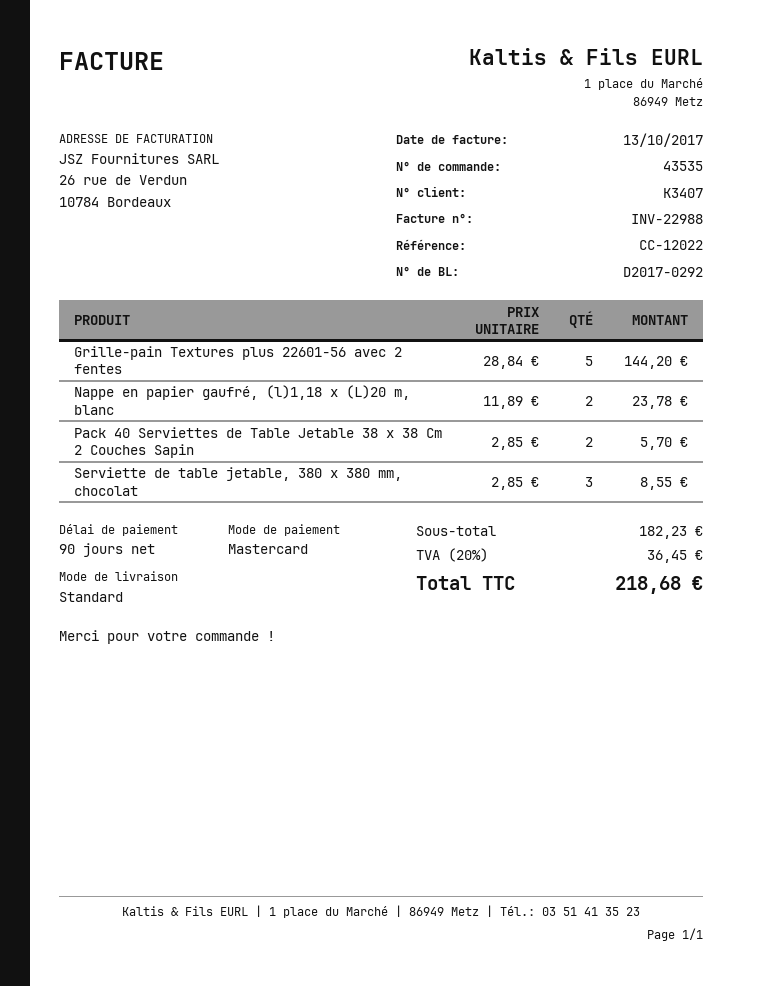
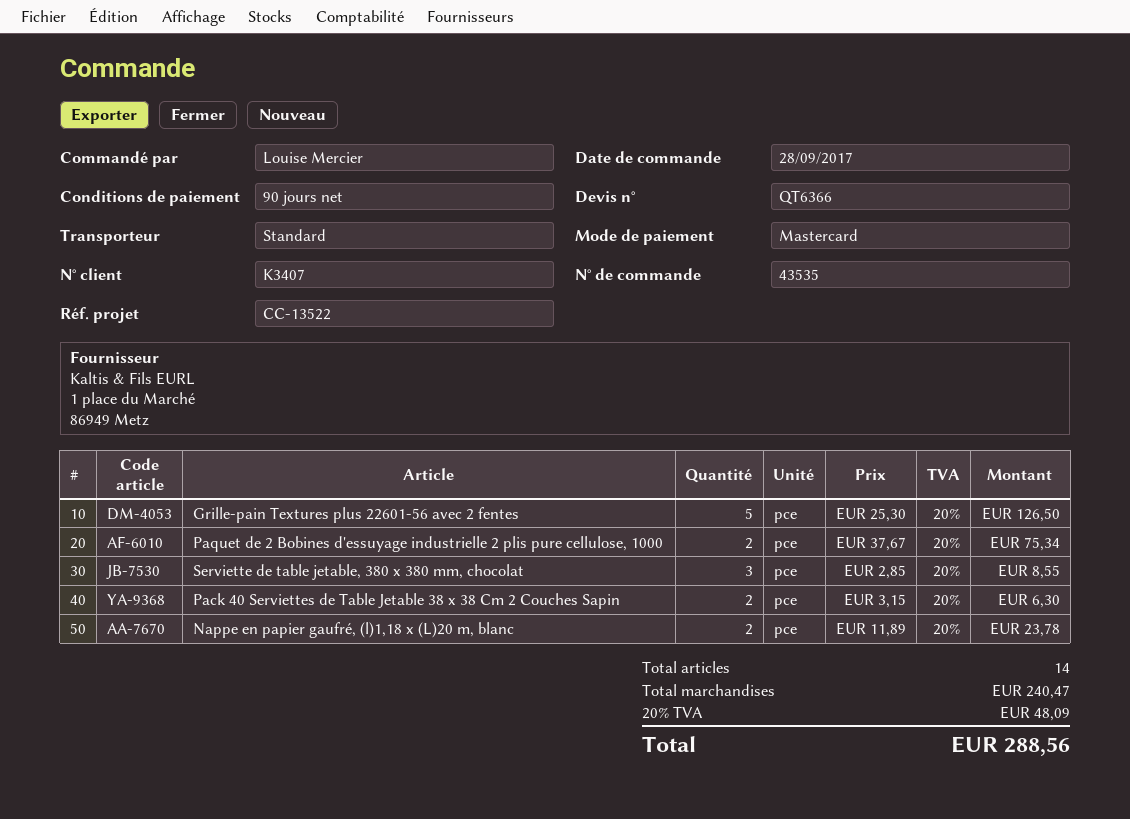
reference: CC-12022 -> CC-13522
Grille-pain Textures plus 22601-56 avec 2 fentes: 5 x 28.84 = 144.20 -> 5 x 25.30 = 126.50
Pack 40 Serviettes de Table Jetable 38 x 38 Cm 2 Couches Sapin: 2 x 2.85 = 5.70 -> 2 x 3.15 = 6.30
Paquet de 2 Bobines d'essuyage industrielle 2 plis pure cellulose, 1000: none -> 2 x 37.67 = 75.34
subtotal: 182.23 -> 240.47
tax: 20% = 36.45 -> 20% = 48.09
total: 218.68 -> 288.56

